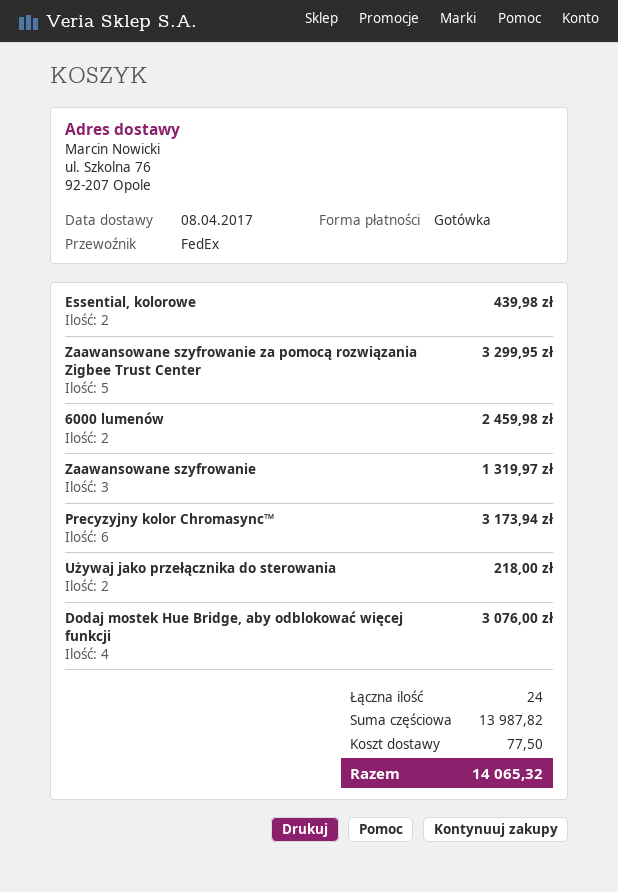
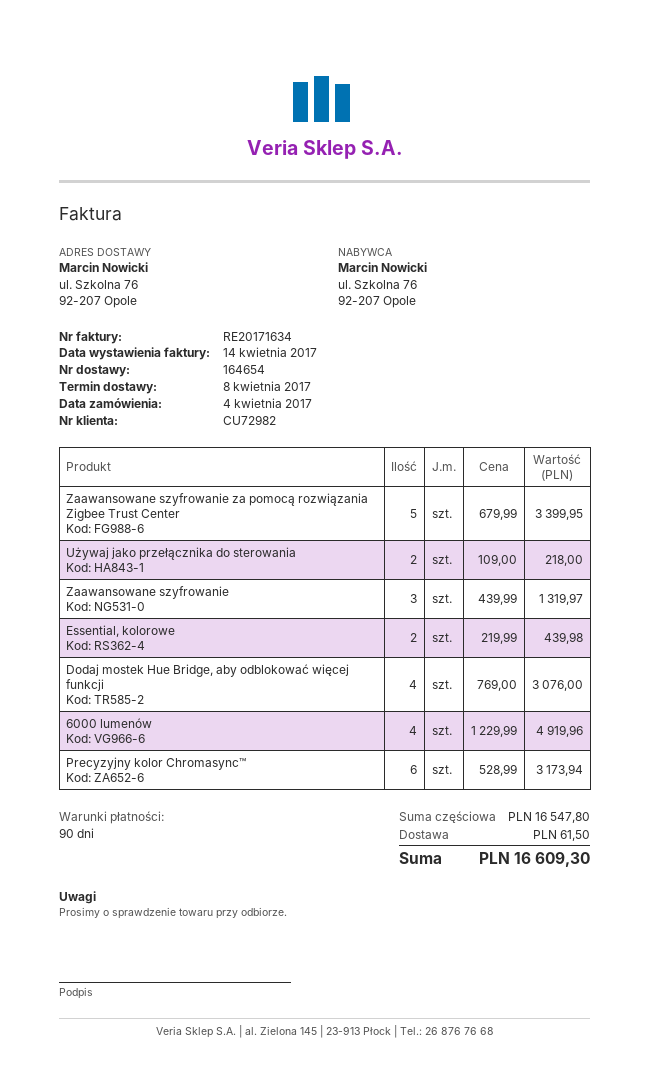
Zaawansowane szyfrowanie za pomocą rozwiązania Zigbee Trust Center: 5 for 3299.95 -> 5 for 3399.95
6000 lumenów: 2 for 2459.98 -> 4 for 4919.96
subtotal: 13987.82 -> 16547.80
shipping: 77.50 -> 61.50
total: 14065.32 -> 16609.30

